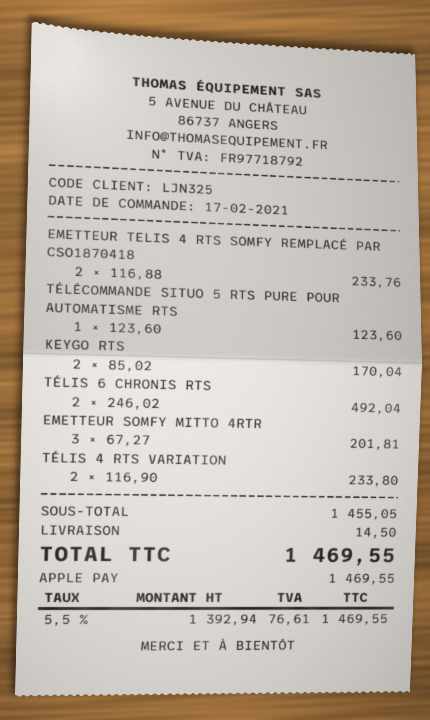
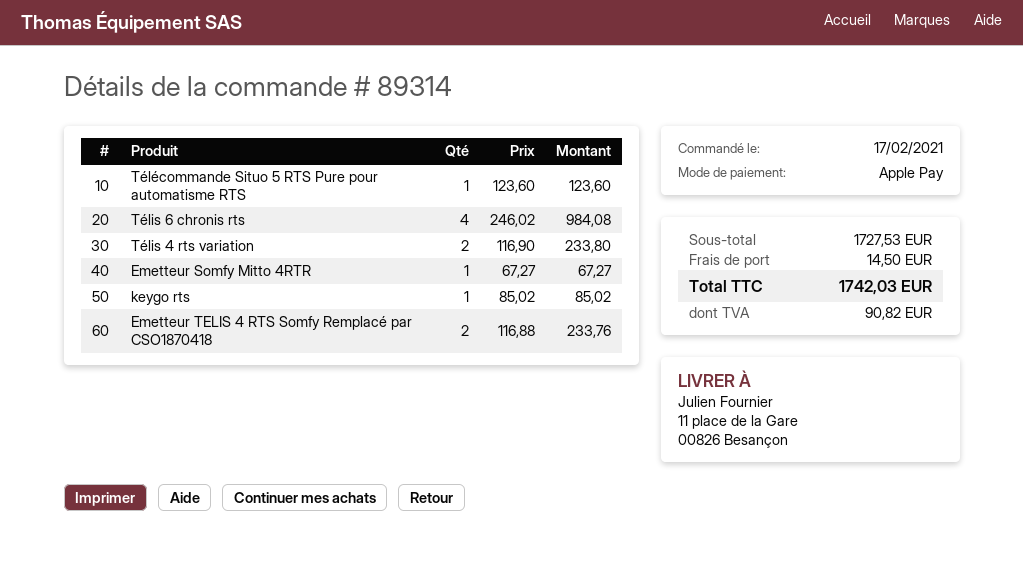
KEYGO RTS: 2 x 85.02 = 170.04 -> 1 x 85.02 = 85.02
TÉLIS 6 CHRONIS RTS: 2 x 246.02 = 492.04 -> 4 x 246.02 = 984.08
EMETTEUR SOMFY MITTO 4RTR: 3 x 67.27 = 201.81 -> 1 x 67.27 = 67.27
subtotal: 1455.05 -> 1727.53
tax: 76.61 -> 90.82
total: 1469.55 -> 1742.03

